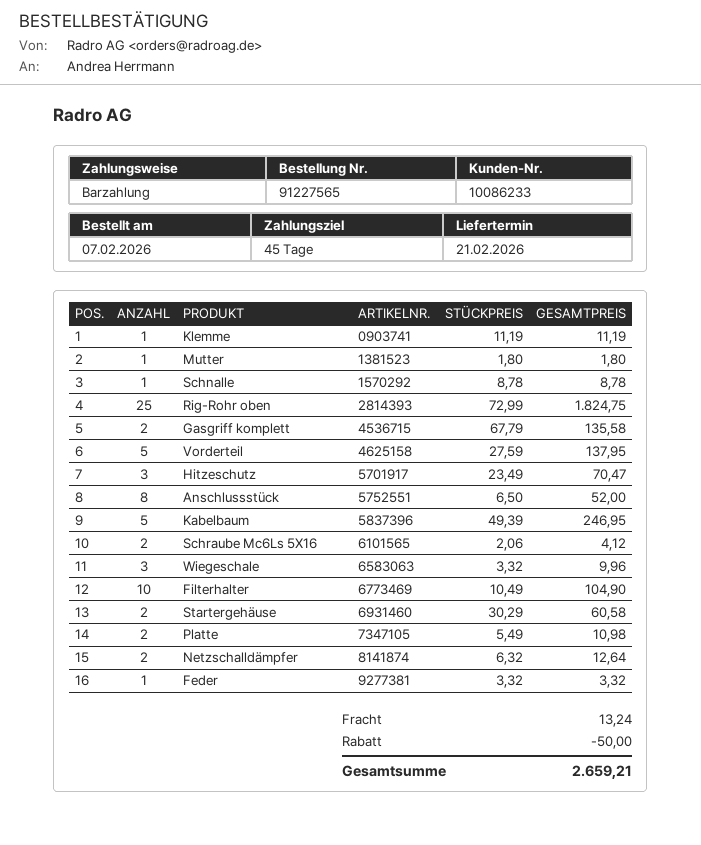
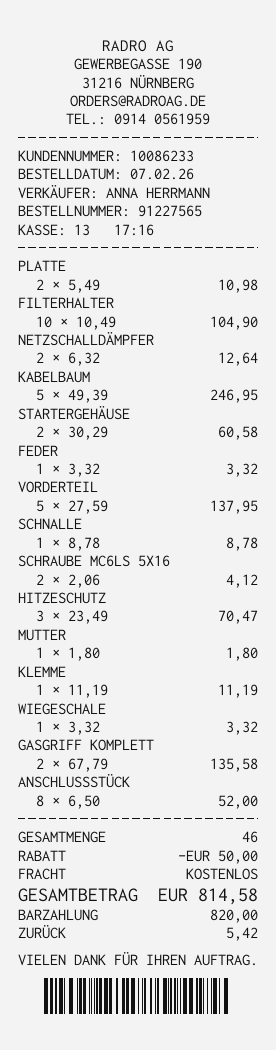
Rig-Rohr oben: 25 x 72.99 = 1824.75 -> none
Wiegeschale: 3 x 3.32 = 9.96 -> 1 x 3.32 = 3.32
shipping: 13.24 -> 0.00
total: 2659.21 -> 814.58

